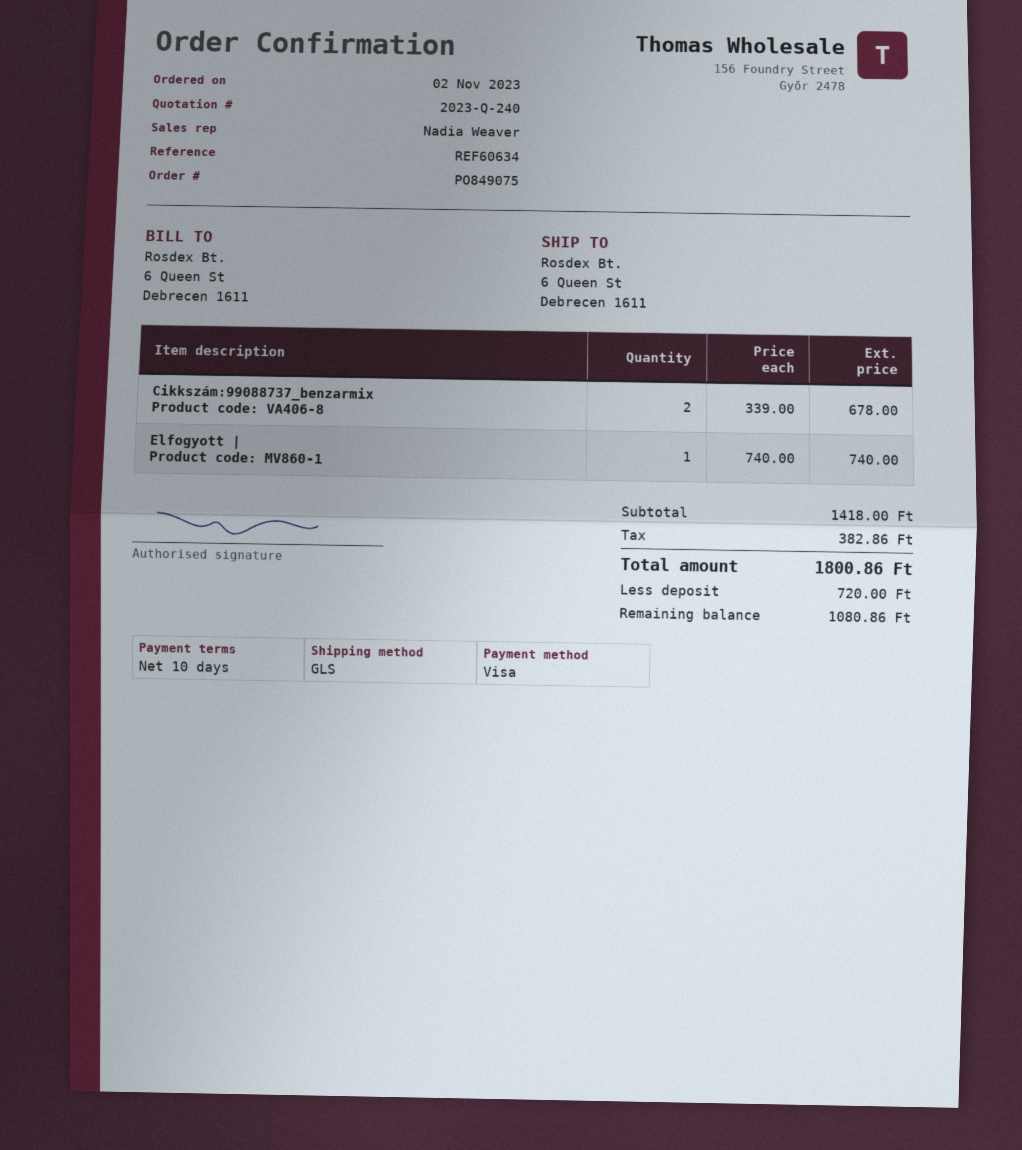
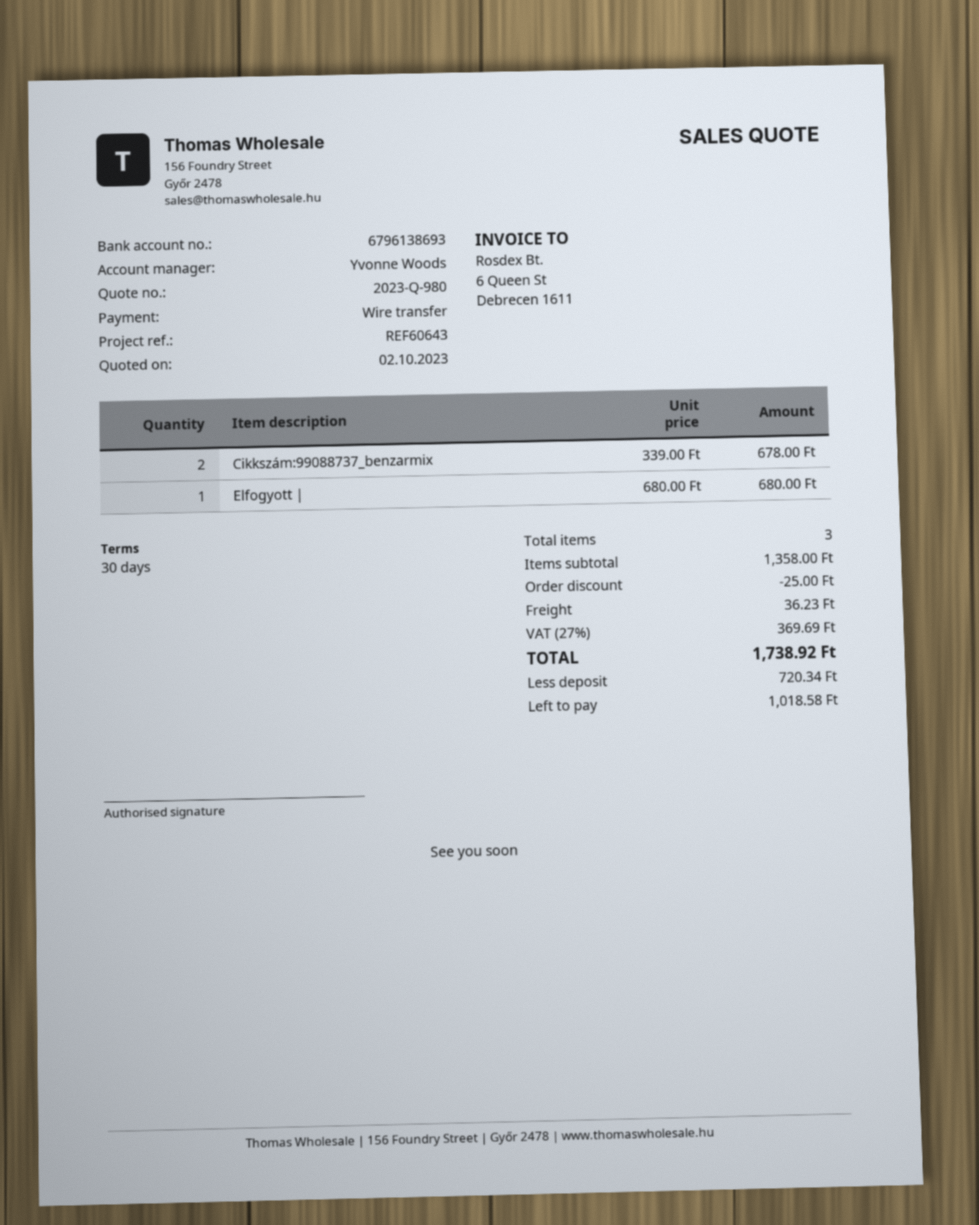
quote number: 2023-Q-240 -> 2023-Q-980
payment terms: 10 days -> 30 days
reference: REF60634 -> REF60643
sales rep: Nadia Weaver -> Yvonne Woods
payment method: Visa -> bank transfer
Elfogyott |: 1 x 740.00 = 740.00 -> 1 x 680.00 = 680.00
subtotal: 1418.00 -> 1358.00
discount: none -> 25.00
shipping: none -> 36.23
tax: 382.86 -> 369.69
total: 1800.86 -> 1738.92
deposit: 720.00 -> 720.34
balance: 1080.86 -> 1018.58

